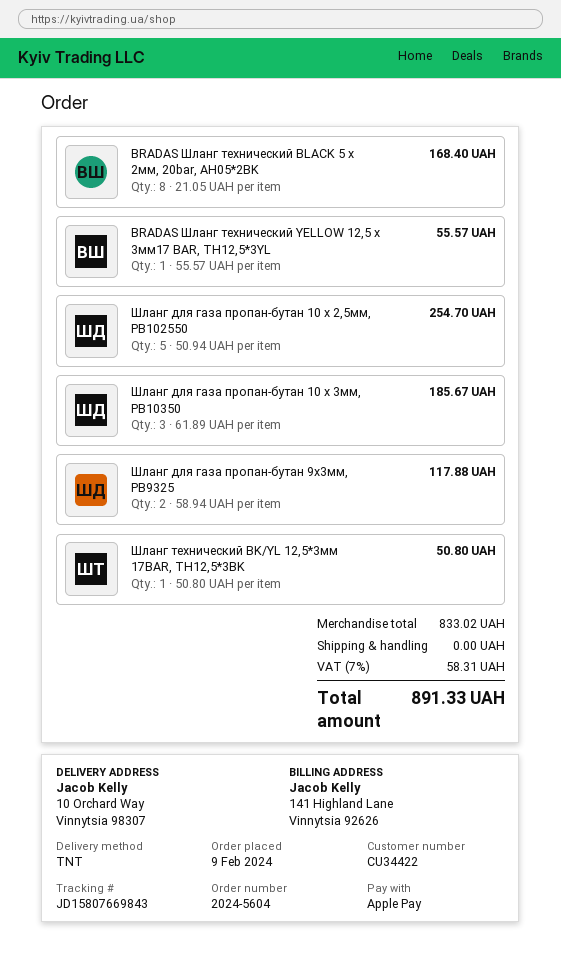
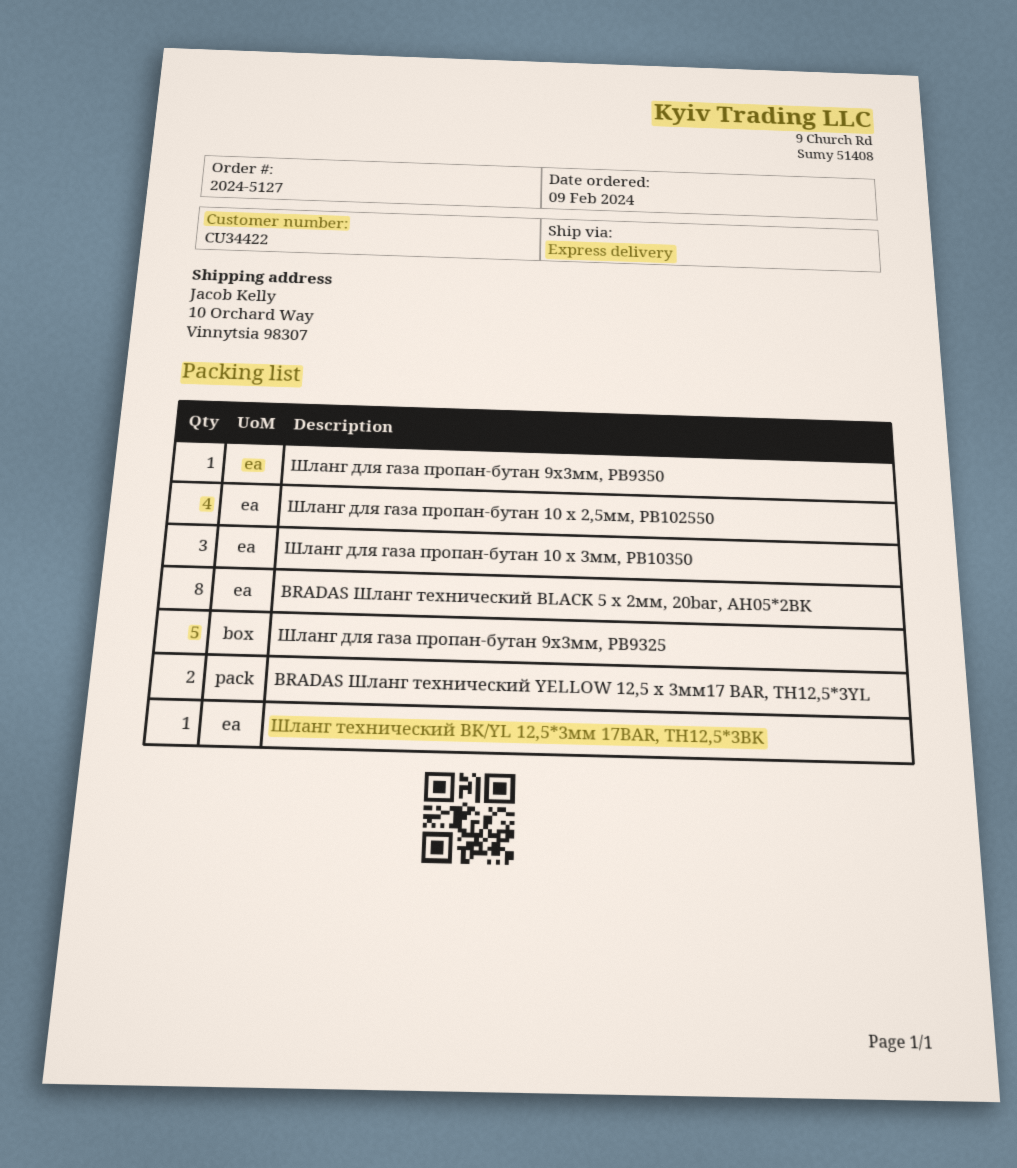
order number: 2024-5604 -> 2024-5127
shipping method: TNT -> express
BRADAS Шланг технический YELLOW 12,5 х 3мм17 BAR, TH12,5*3YL: 1 -> 2
Шланг для газа пропан-бутан 10 х 2,5мм, PB102550: 5 -> 4
Шланг для газа пропан-бутан 9х3мм, PB9325: 2 -> 5
Шланг для газа пропан-бутан 9х3мм, PB9350: none -> 1

